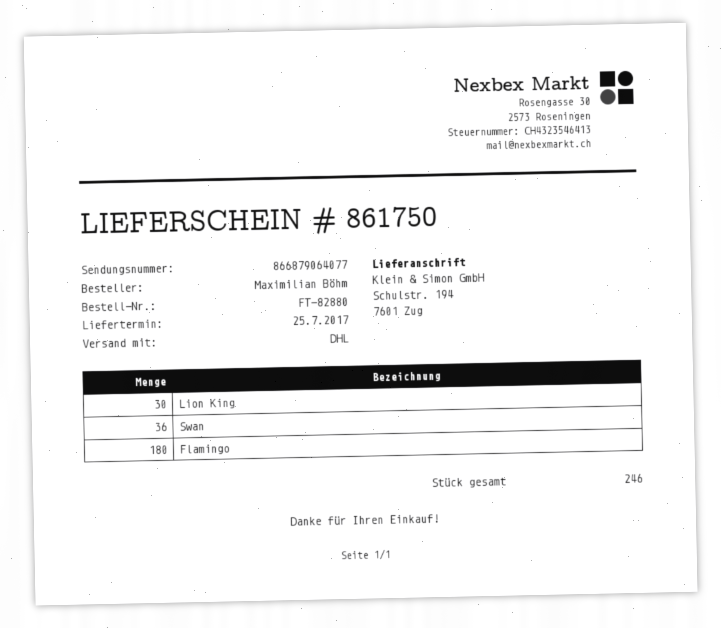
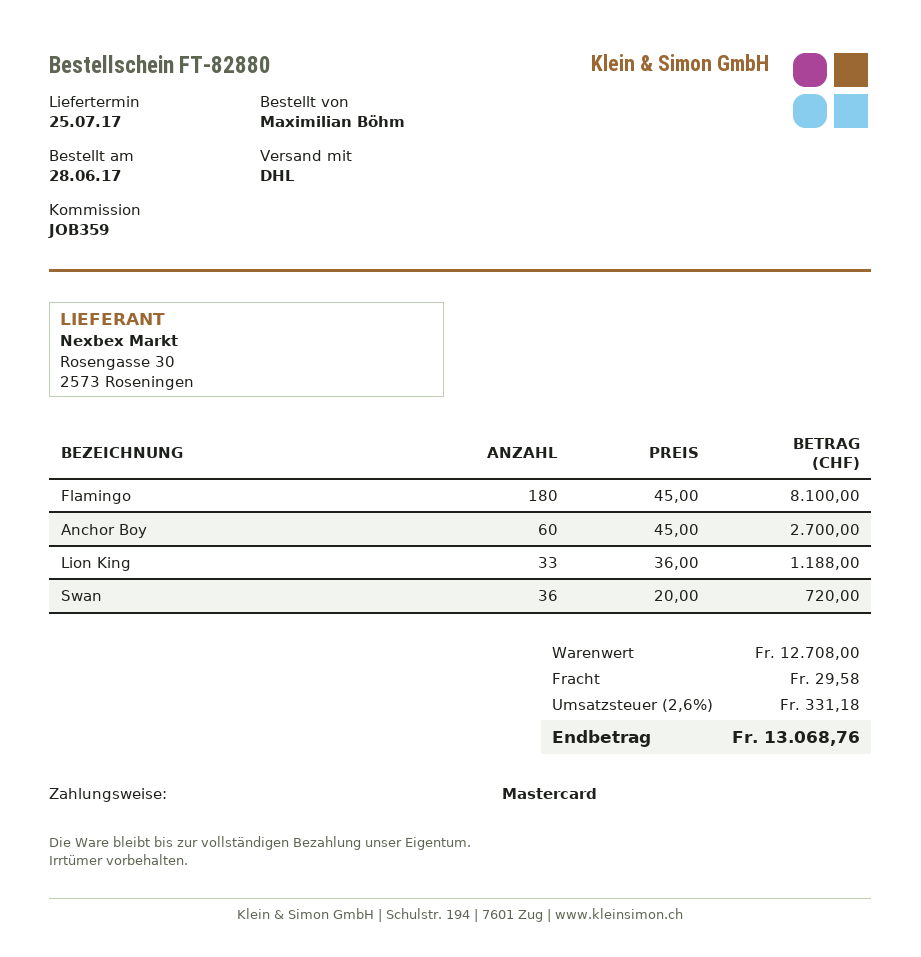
Lion King: 30 -> 33
Anchor Boy: none -> 60

